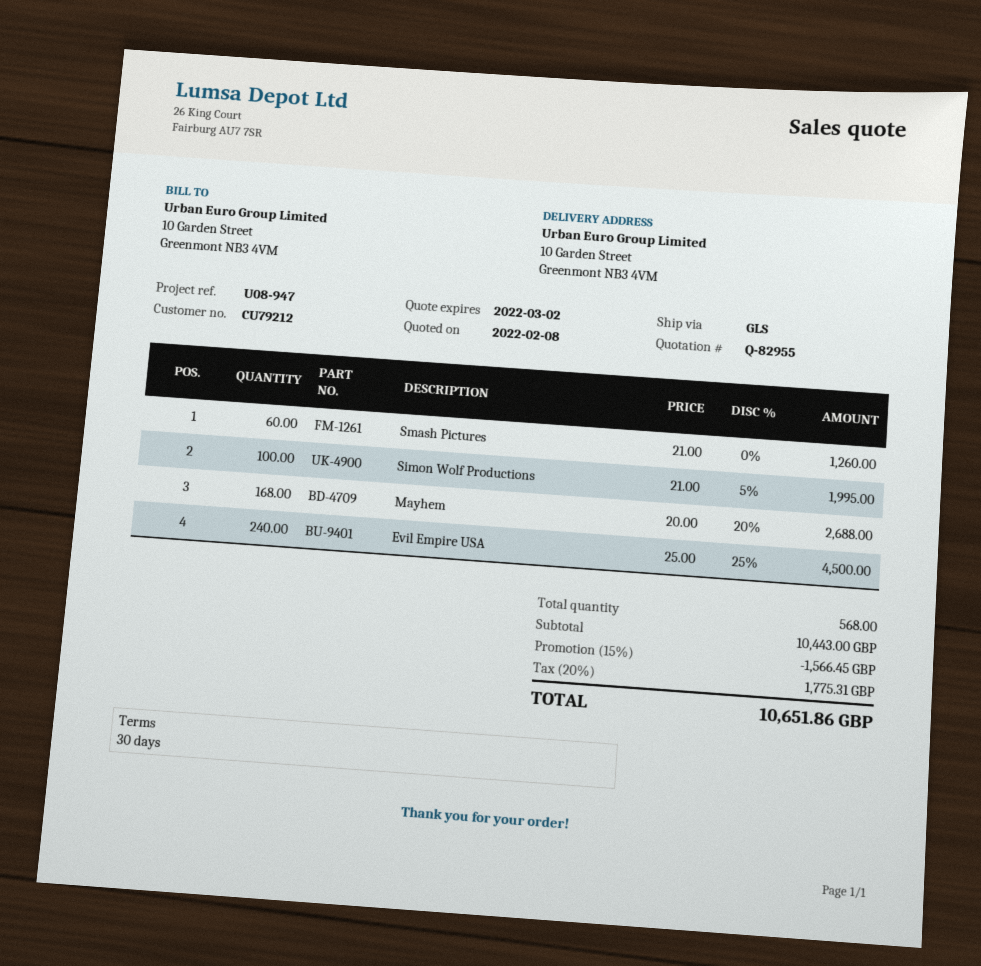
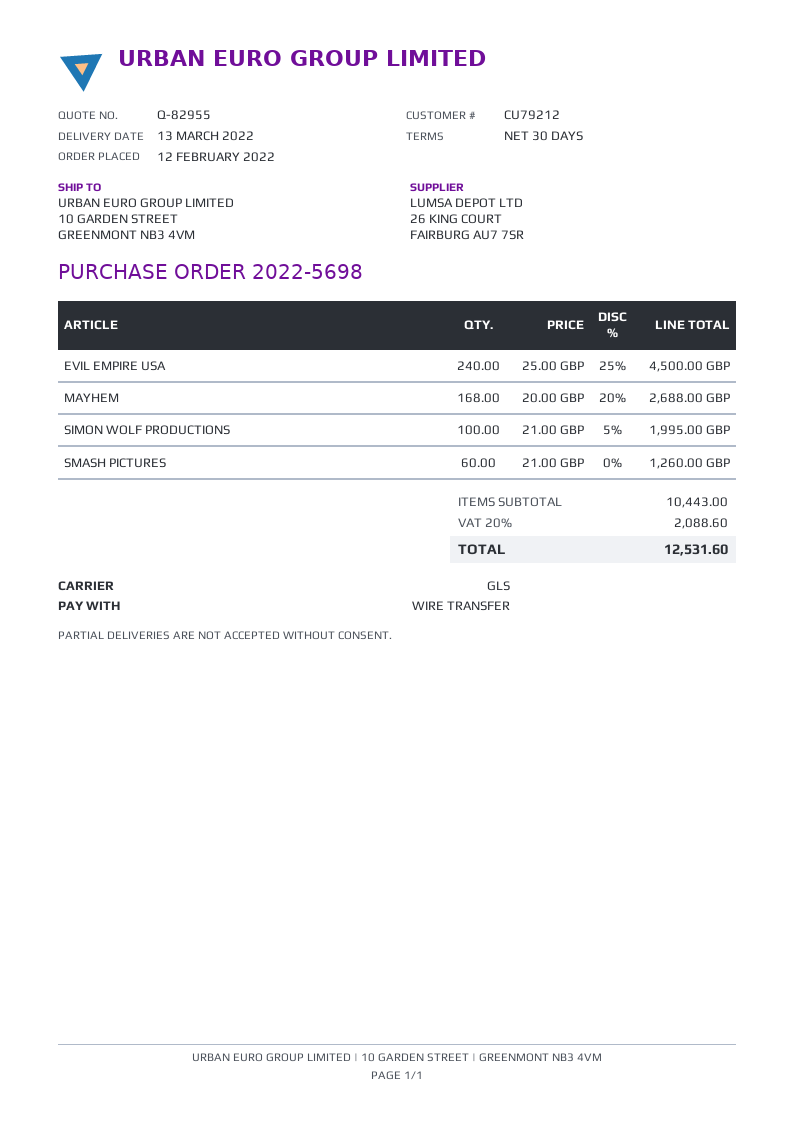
discount: 15% = 1566.45 -> none
tax: 20% = 1775.31 -> 20% = 2088.60
total: 10651.86 -> 12531.60

